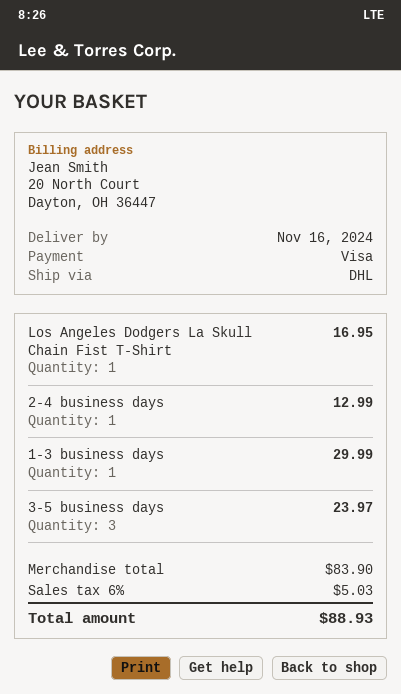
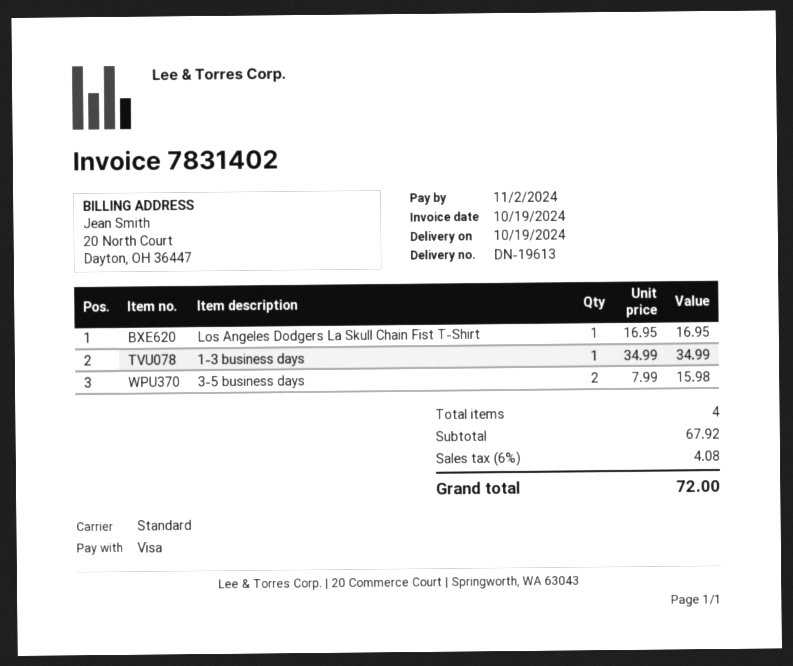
delivery date: 2024-11-16 -> 2024-10-19
shipping method: DHL -> standard
2-4 business days: 1 for 12.99 -> none
1-3 business days: 1 for 29.99 -> 1 for 34.99
3-5 business days: 3 for 23.97 -> 2 for 15.98
subtotal: 83.90 -> 67.92
tax: 6% = 5.03 -> 6% = 4.08
total: 88.93 -> 72.00

